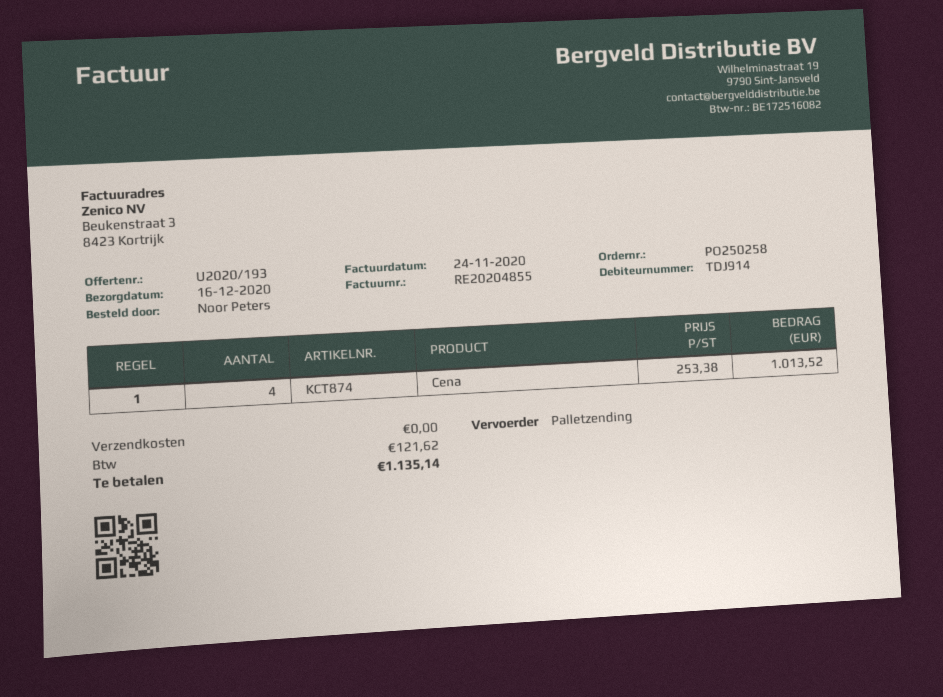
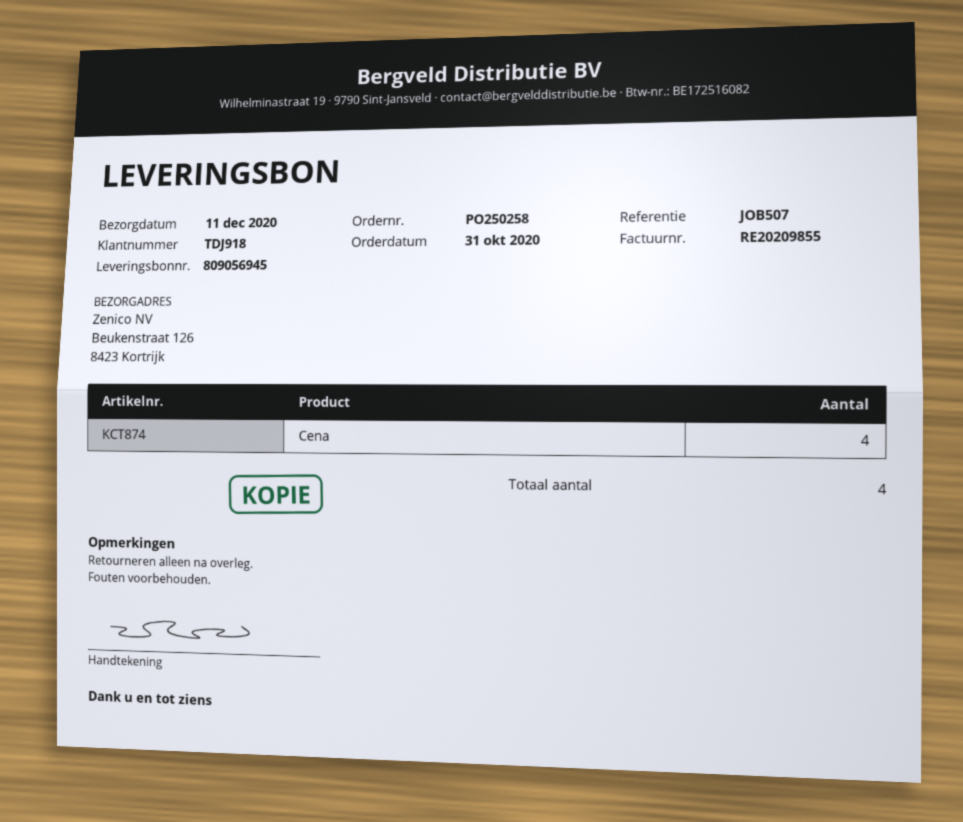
delivery date: 2020-12-16 -> 2020-12-11
invoice number: RE20204855 -> RE20209855
customer number: TDJ914 -> TDJ918

